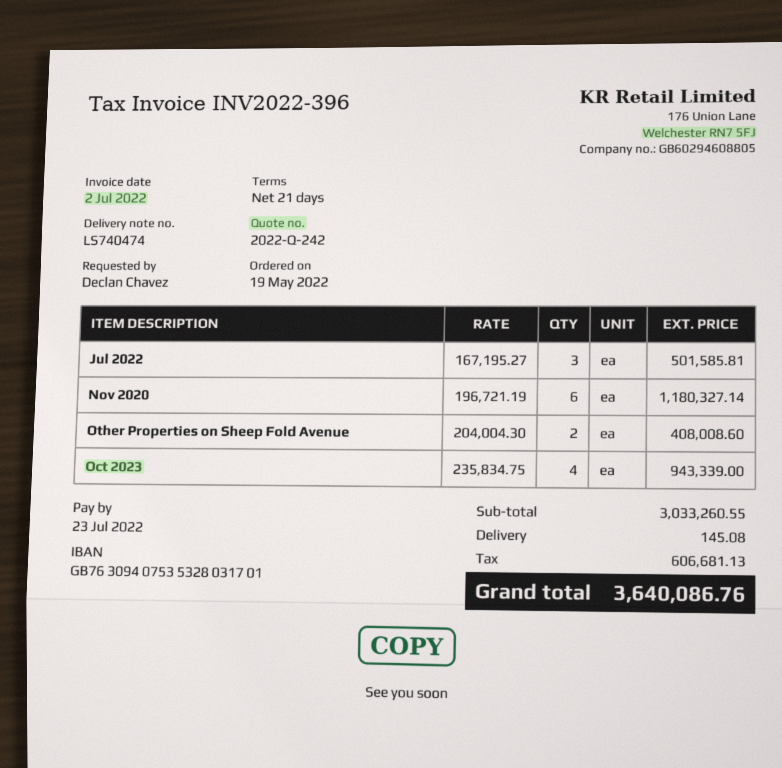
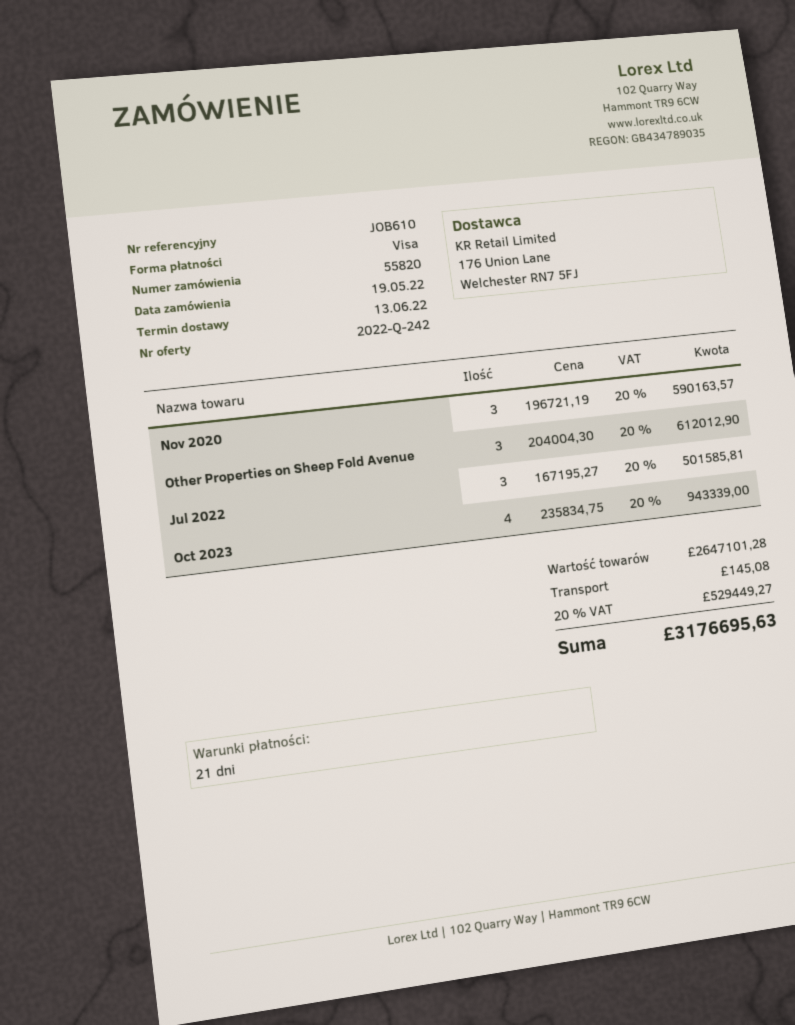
Nov 2020: 6 x 196721.19 = 1180327.14 -> 3 x 196721.19 = 590163.57
Other Properties on Sheep Fold Avenue: 2 x 204004.30 = 408008.60 -> 3 x 204004.30 = 612012.90
subtotal: 3033260.55 -> 2647101.28
tax: 606681.13 -> 529449.27
total: 3640086.76 -> 3176695.63

